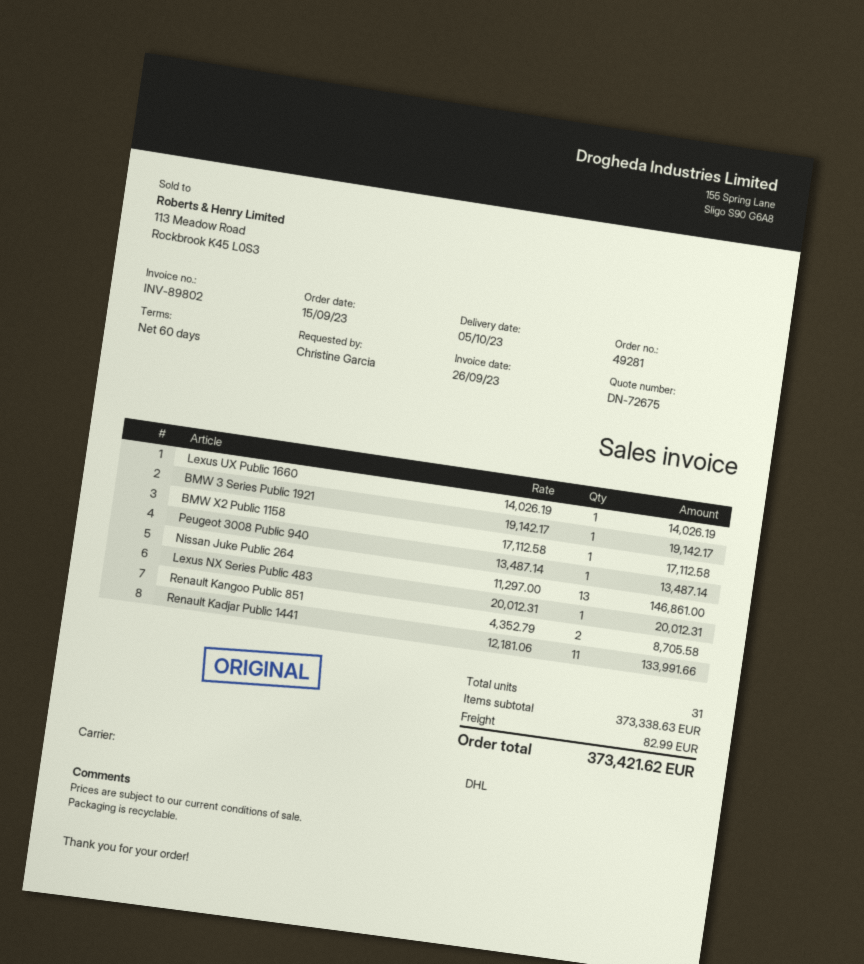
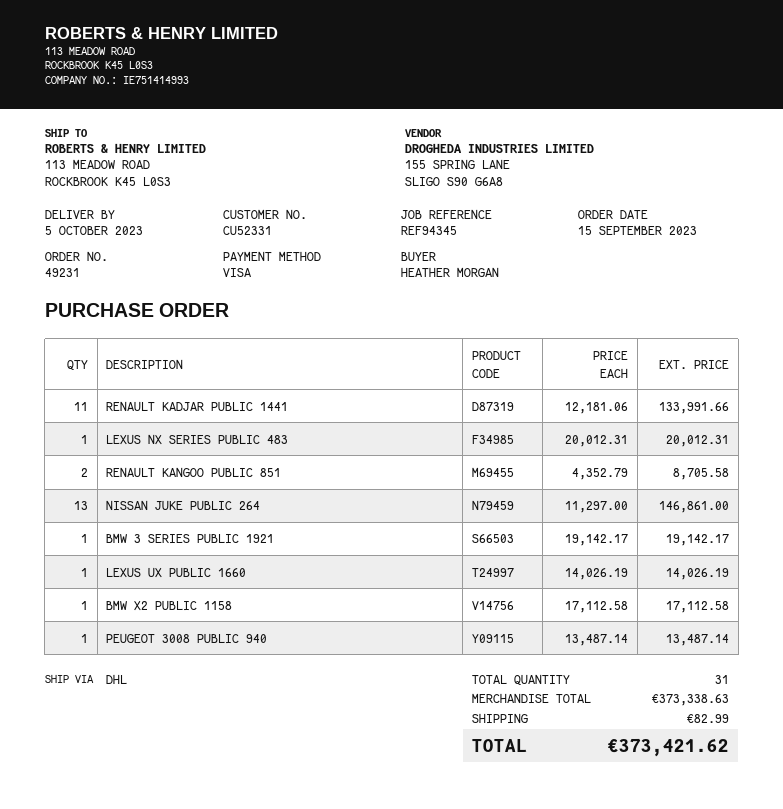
order number: 49281 -> 49231
ordered by: Christine Garcia -> HEATHER MORGAN

